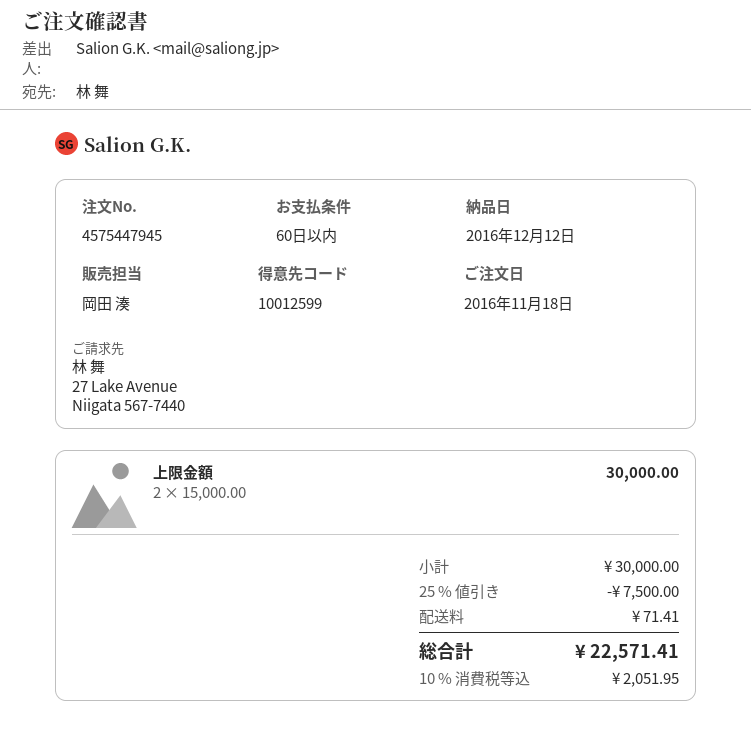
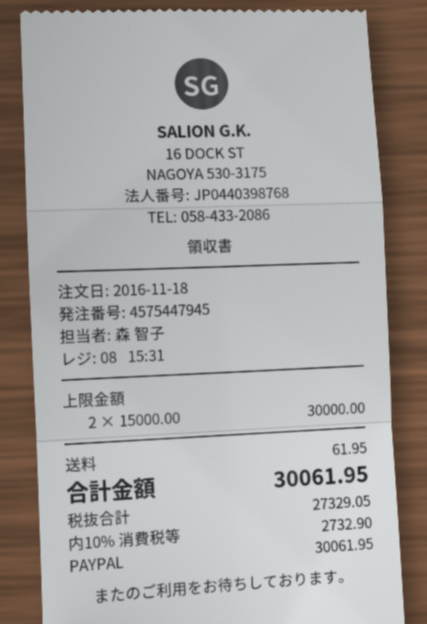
sales rep: 岡田 湊 -> 森 智子
discount: 25% = 7500.00 -> none
shipping: 71.41 -> 61.95
tax: 10% = 2051.95 -> 10% = 2732.90
total: 22571.41 -> 30061.95

